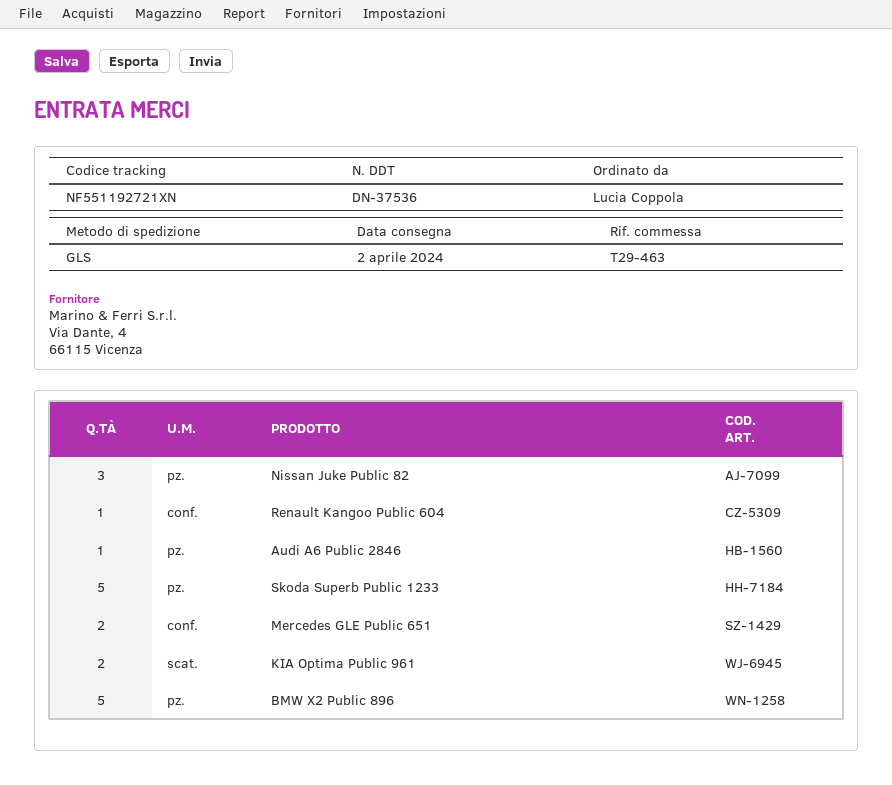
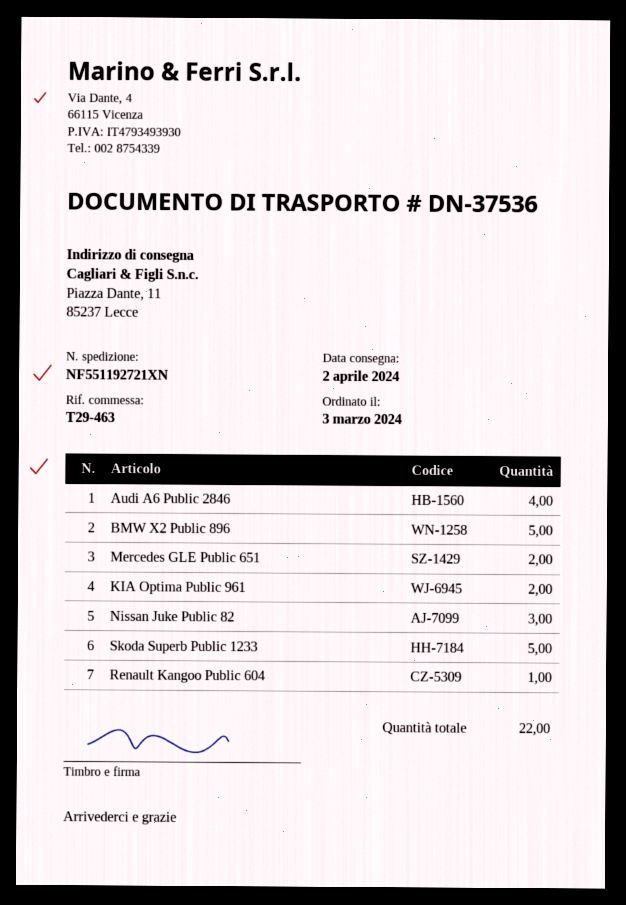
Audi A6 Public 2846: 1 -> 4

